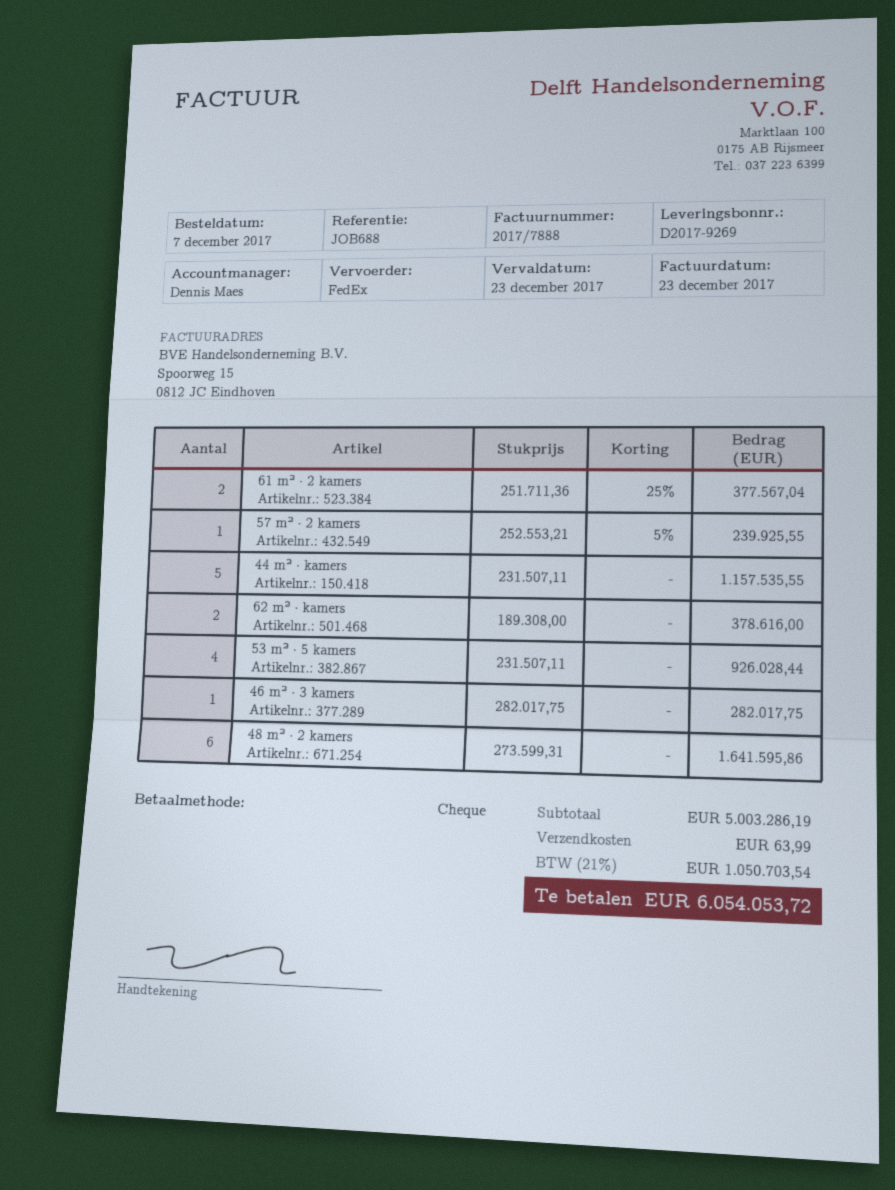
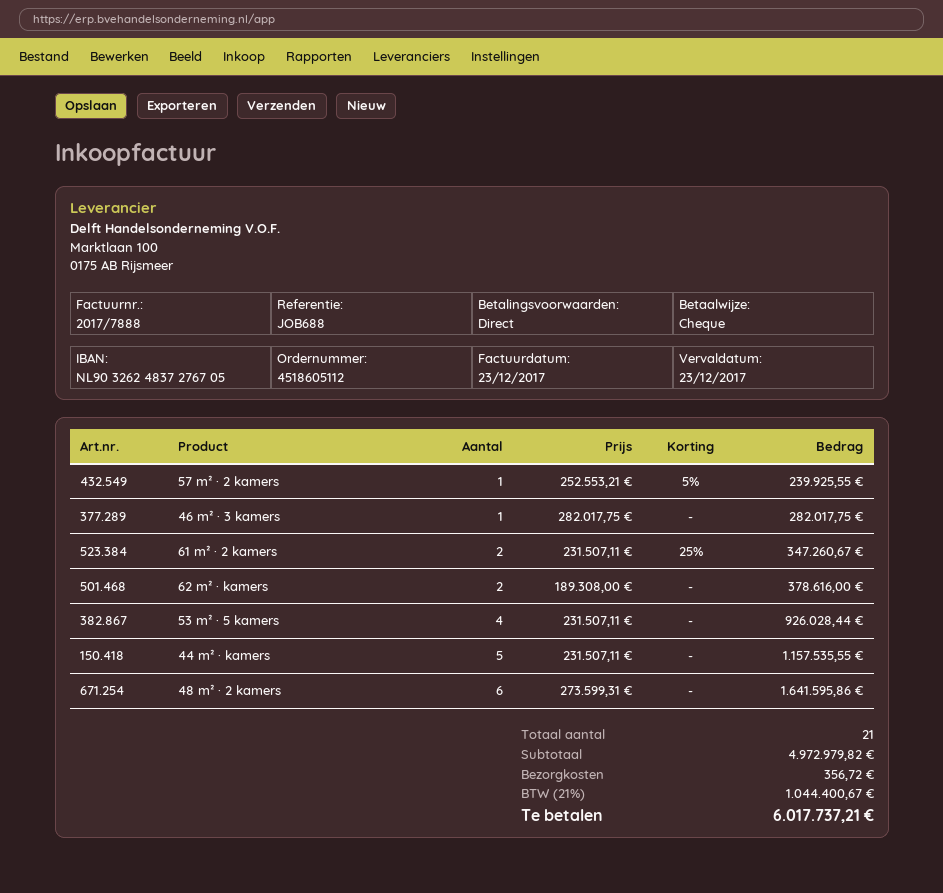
61 m² · 2 kamers: 2 x 251711.36 - 25% = 377567.04 -> 2 x 231507.11 - 25% = 347260.67
subtotal: 5003286.19 -> 4972979.82
shipping: 63.99 -> 356.72
tax: 21% = 1050703.54 -> 21% = 1044400.67
total: 6054053.72 -> 6017737.21

